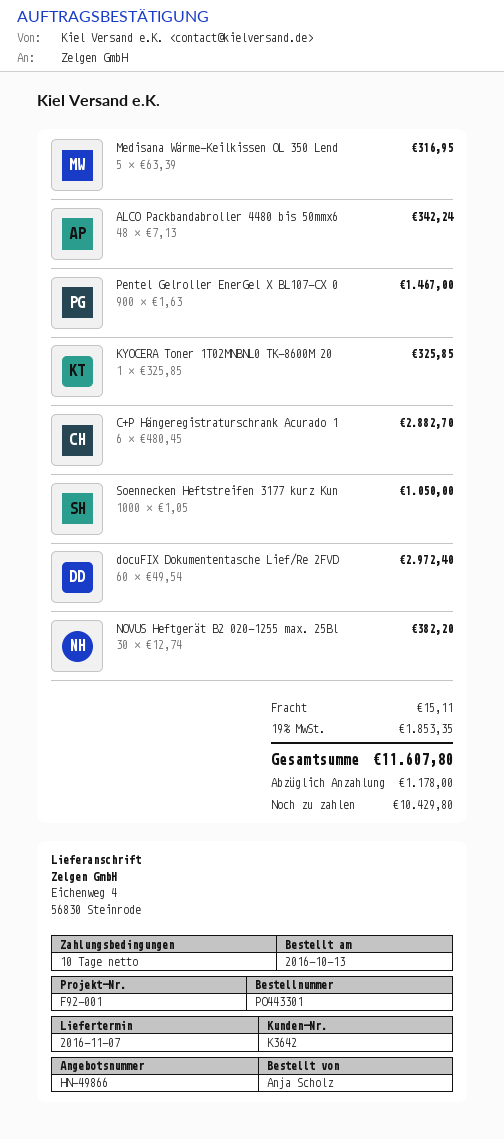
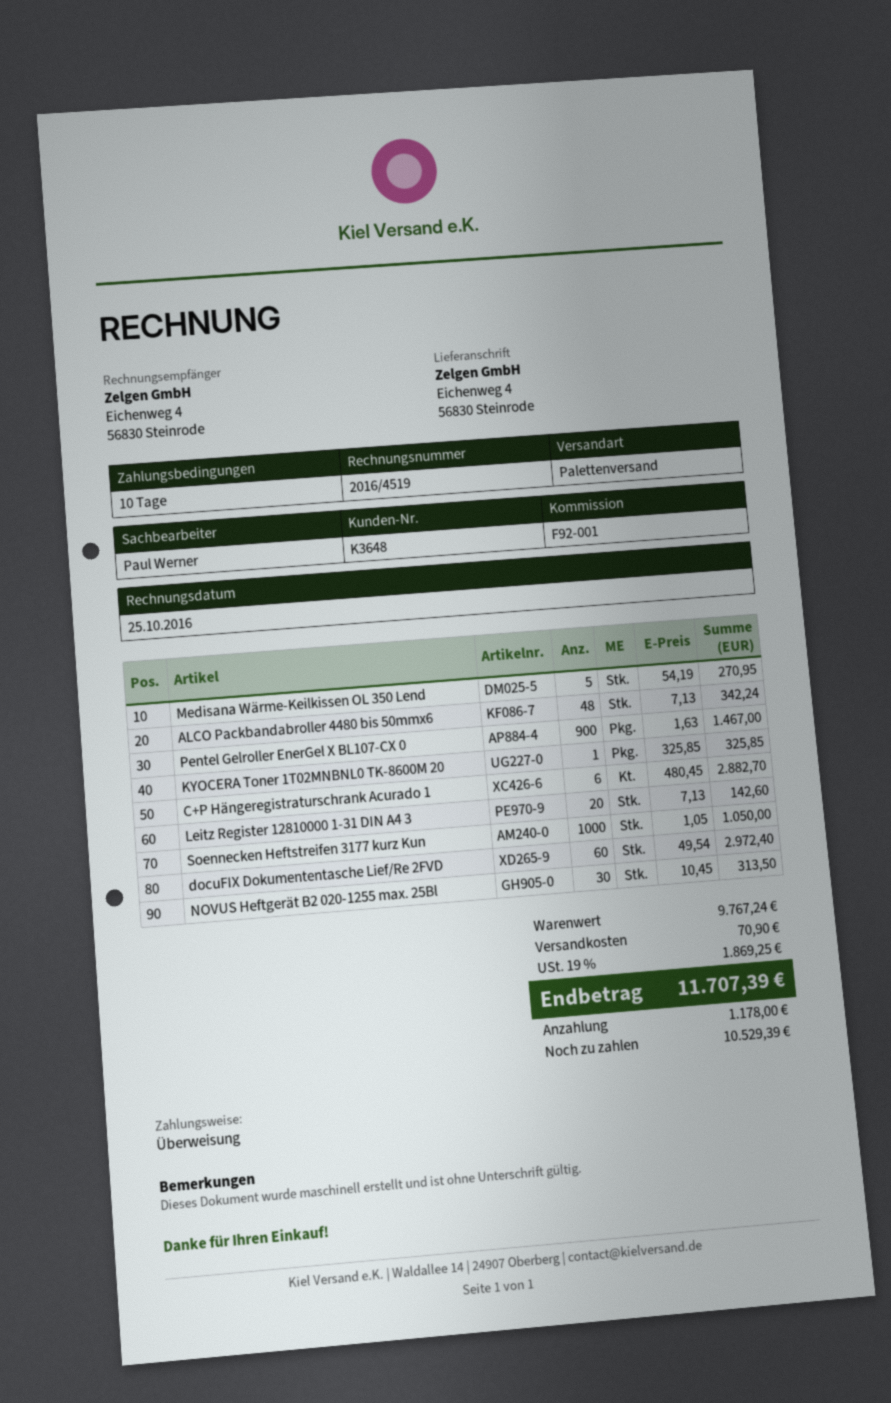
customer number: K3642 -> K3648
Medisana Wärme-Keilkissen OL 350 Lend: 5 x 63.39 = 316.95 -> 5 x 54.19 = 270.95
NOVUS Heftgerät B2 020-1255 max. 25Bl: 30 x 12.74 = 382.20 -> 30 x 10.45 = 313.50
Leitz Register 12810000 1-31 DIN A4 3: none -> 20 x 7.13 = 142.60
shipping: 15.11 -> 70.90
tax: 19% = 1853.35 -> 19% = 1869.25
total: 11607.80 -> 11707.39
balance: 10429.80 -> 10529.39

